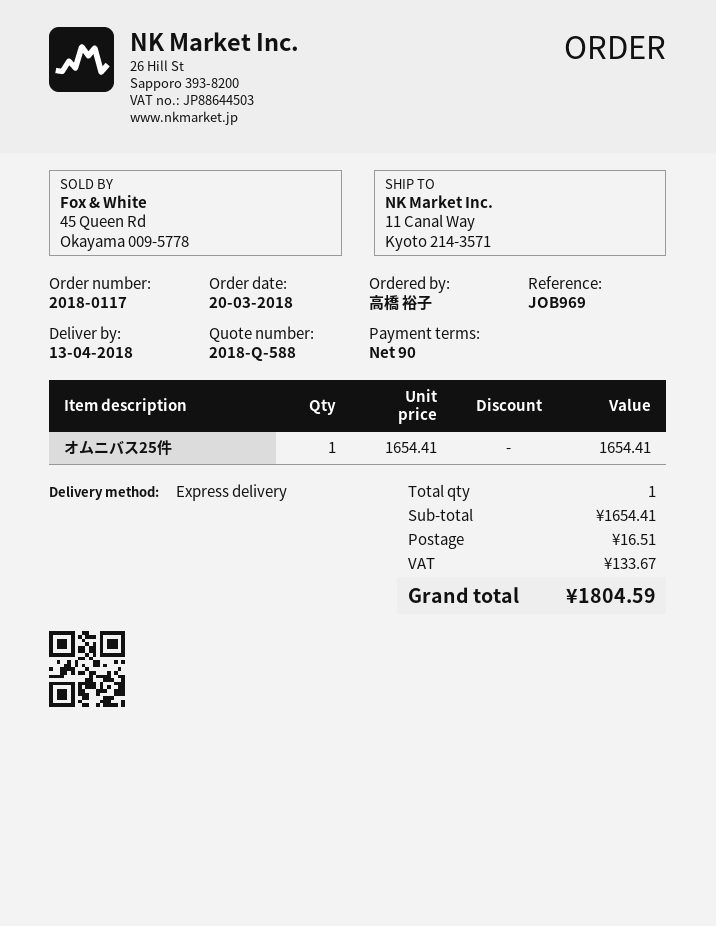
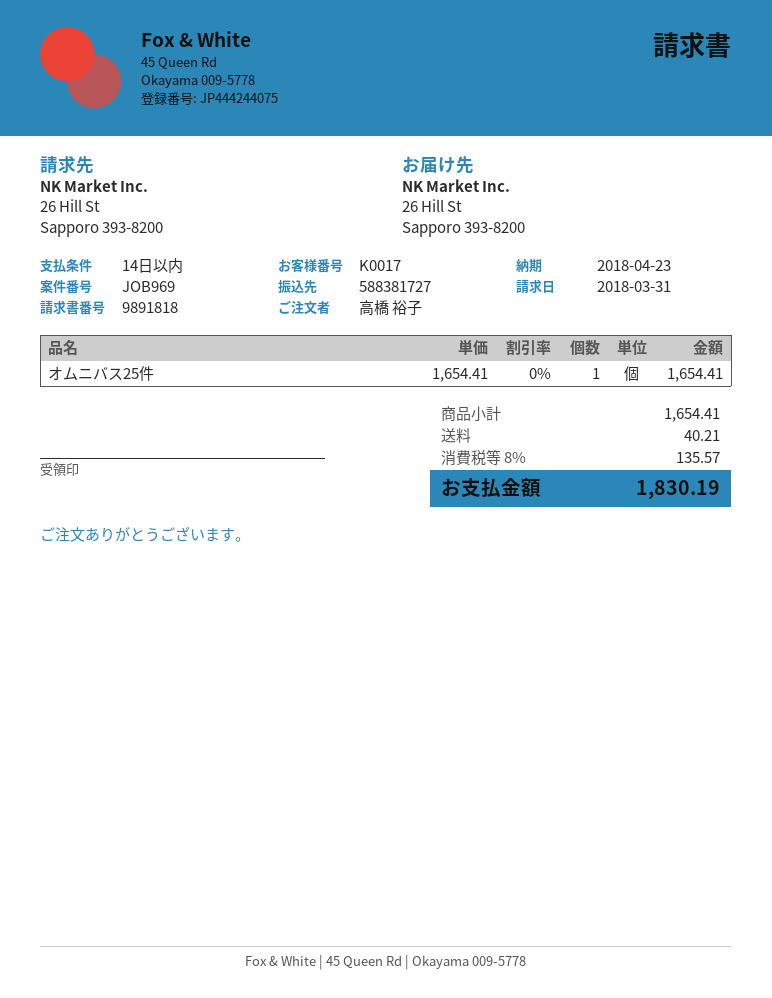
delivery date: 2018-04-13 -> 2018-04-23
payment terms: 90 days -> 14 days
ship to: 11 Canal Way, Kyoto 214-3571 -> 26 Hill St, Sapporo 393-8200
shipping: 16.51 -> 40.21
tax: 133.67 -> 135.57
total: 1804.59 -> 1830.19

